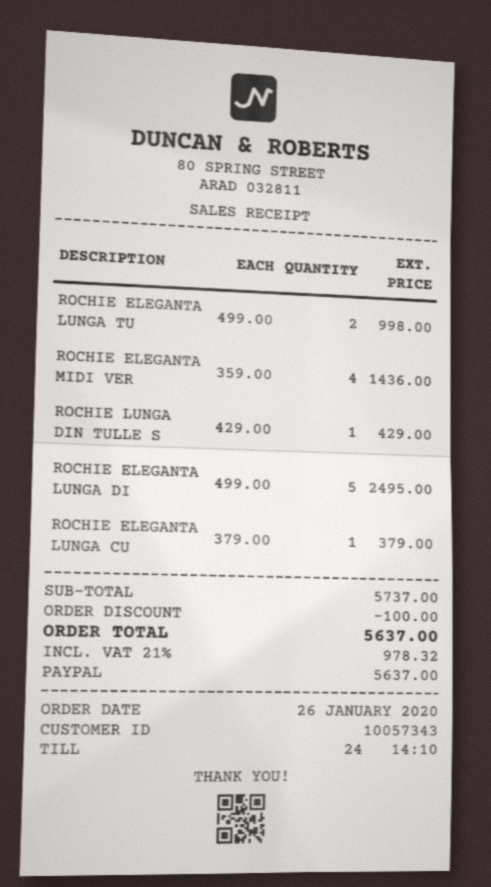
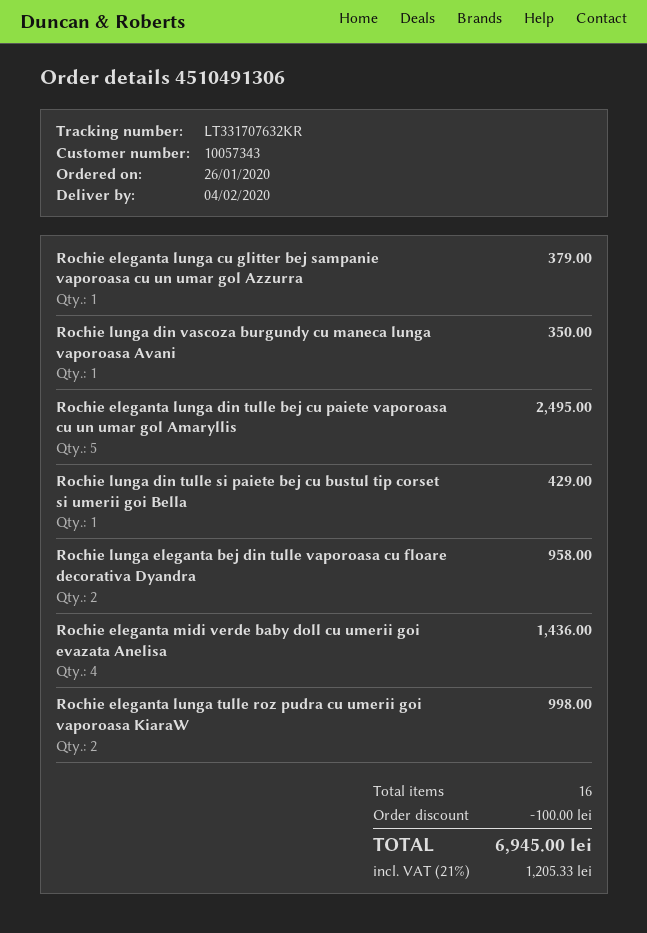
Rochie lunga din vascoza burgundy cu maneca lunga vaporoasa Avani: none -> 1 for 350.00
Rochie lunga eleganta bej din tulle vaporoasa cu floare decorativa Dyandra: none -> 2 for 958.00
tax: 21% = 978.32 -> 21% = 1205.33
total: 5637.00 -> 6945.00

